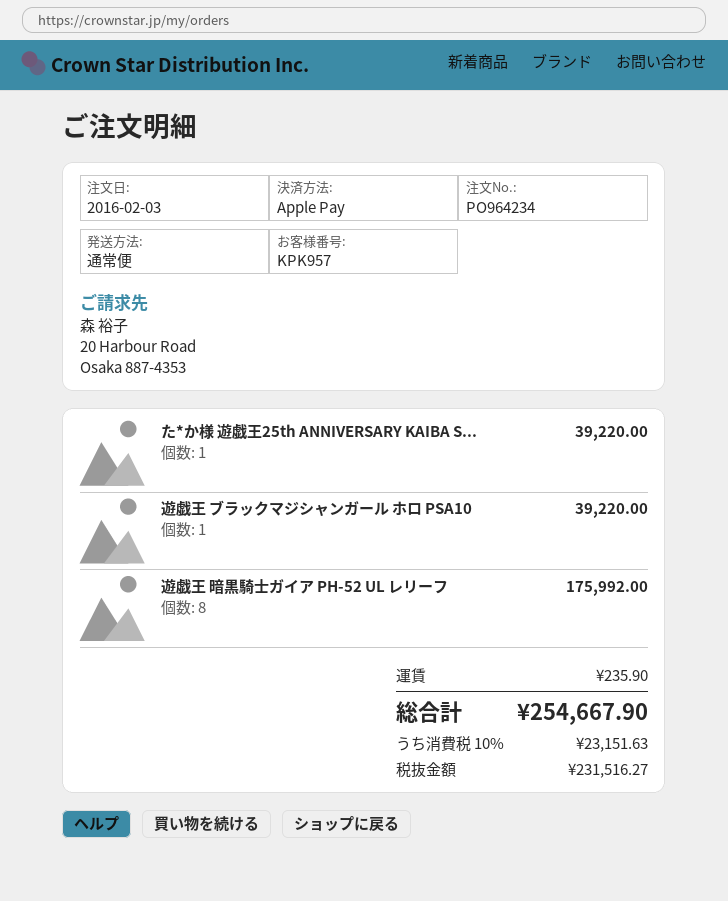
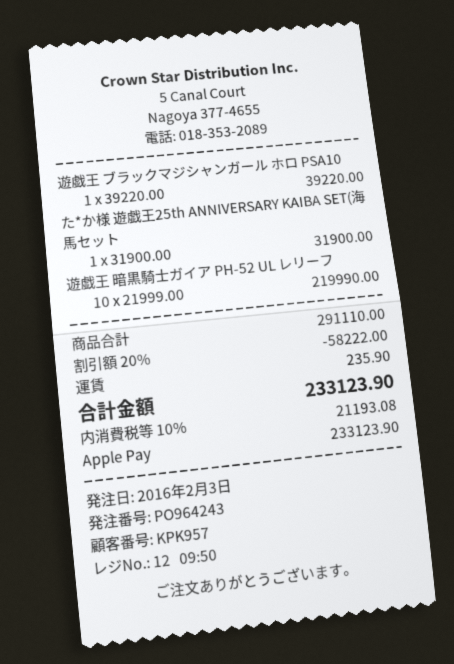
order number: PO964234 -> PO964243
た*か様 遊戯王25th ANNIVERSARY KAIBA S...: 1 for 39220.00 -> 1 for 31900.00
遊戯王 暗黒騎士ガイア PH-52 UL レリーフ: 8 for 175992.00 -> 10 for 219990.00
discount: none -> 20% = 58222.00
tax: 10% = 23151.63 -> 10% = 21193.08
total: 254667.90 -> 233123.90

